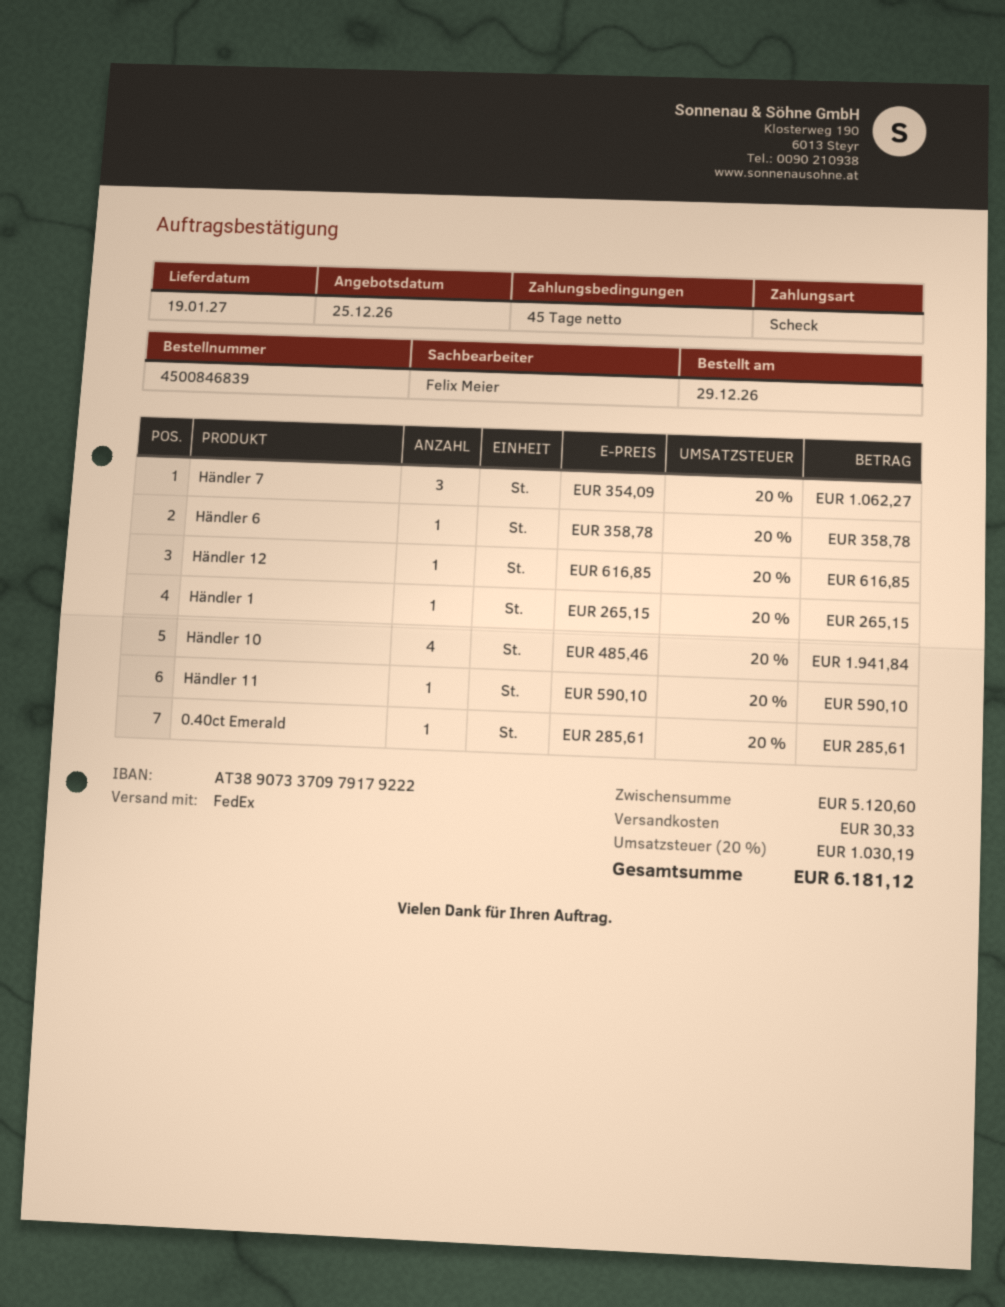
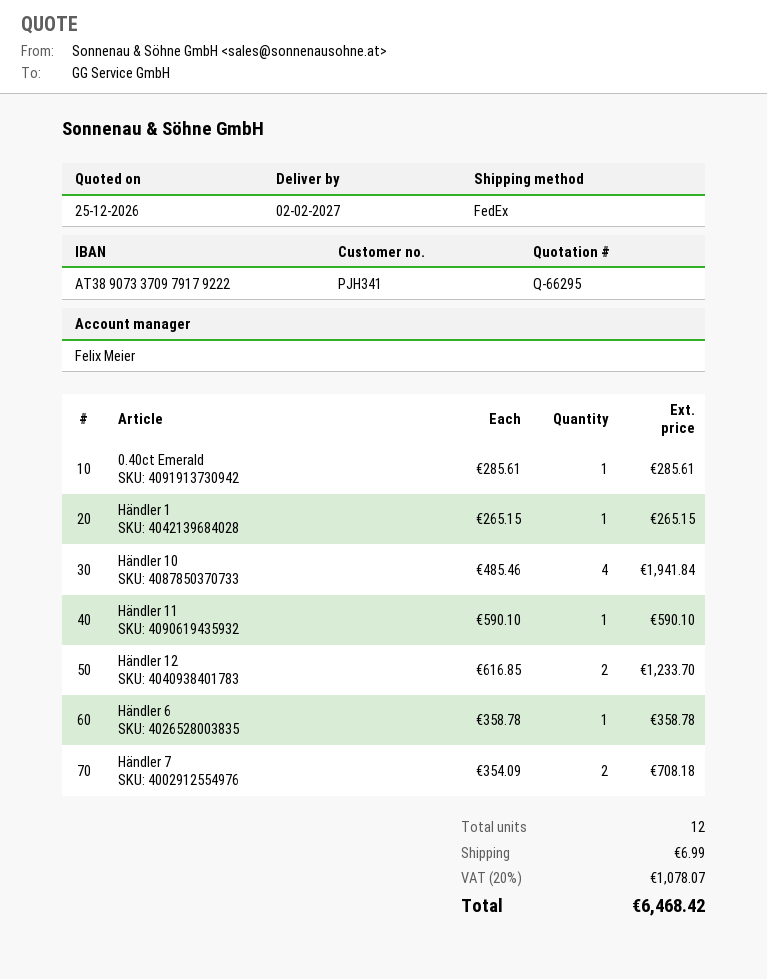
delivery date: 2027-01-19 -> 2027-02-02
Händler 7: 3 x 354.09 = 1062.27 -> 2 x 354.09 = 708.18
Händler 12: 1 x 616.85 = 616.85 -> 2 x 616.85 = 1233.70
shipping: 30.33 -> 6.99
tax: 20% = 1030.19 -> 20% = 1078.07
total: 6181.12 -> 6468.42

